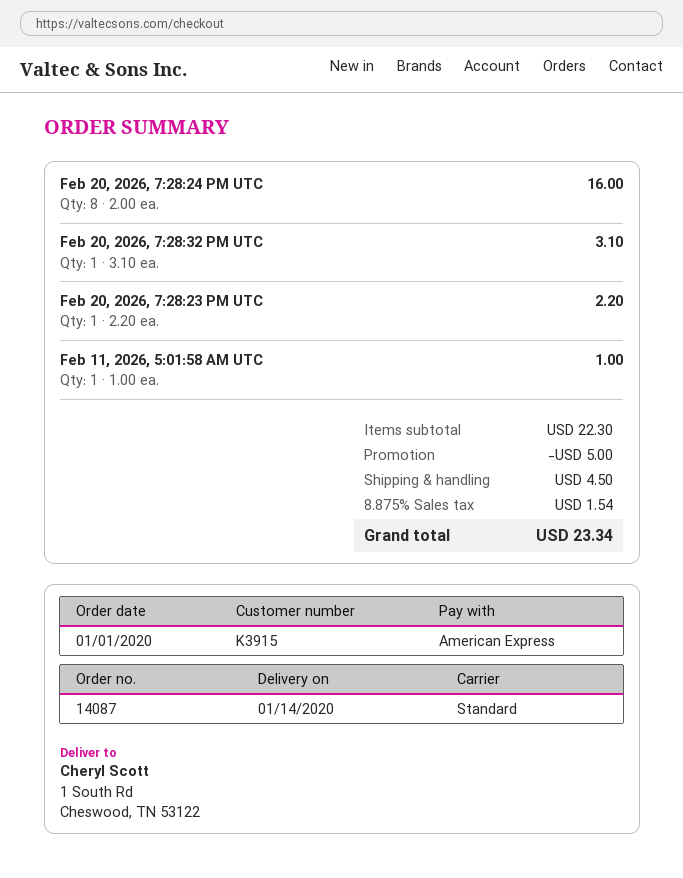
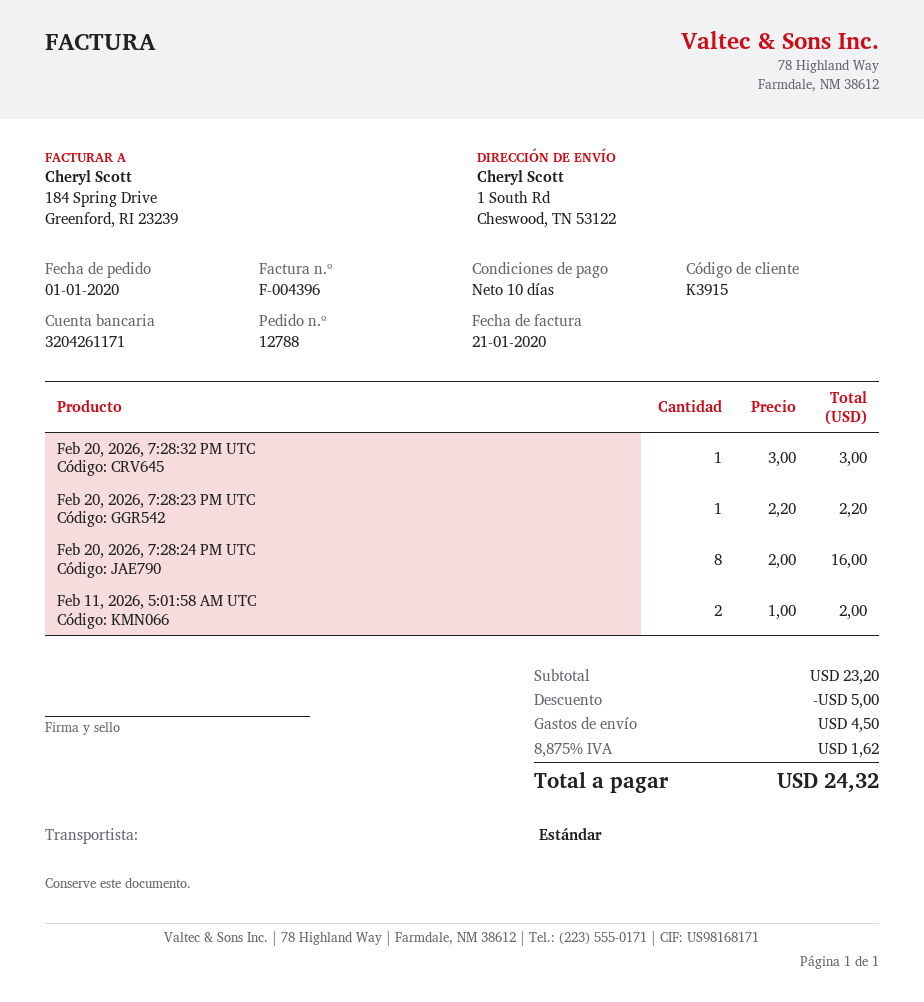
order number: 14087 -> 12788
Feb 20, 2026, 7:28:32 PM UTC: 1 x 3.10 = 3.10 -> 1 x 3.00 = 3.00
Feb 11, 2026, 5:01:58 AM UTC: 1 x 1.00 = 1.00 -> 2 x 1.00 = 2.00
subtotal: 22.30 -> 23.20
tax: 8.875% = 1.54 -> 8.875% = 1.62
total: 23.34 -> 24.32

